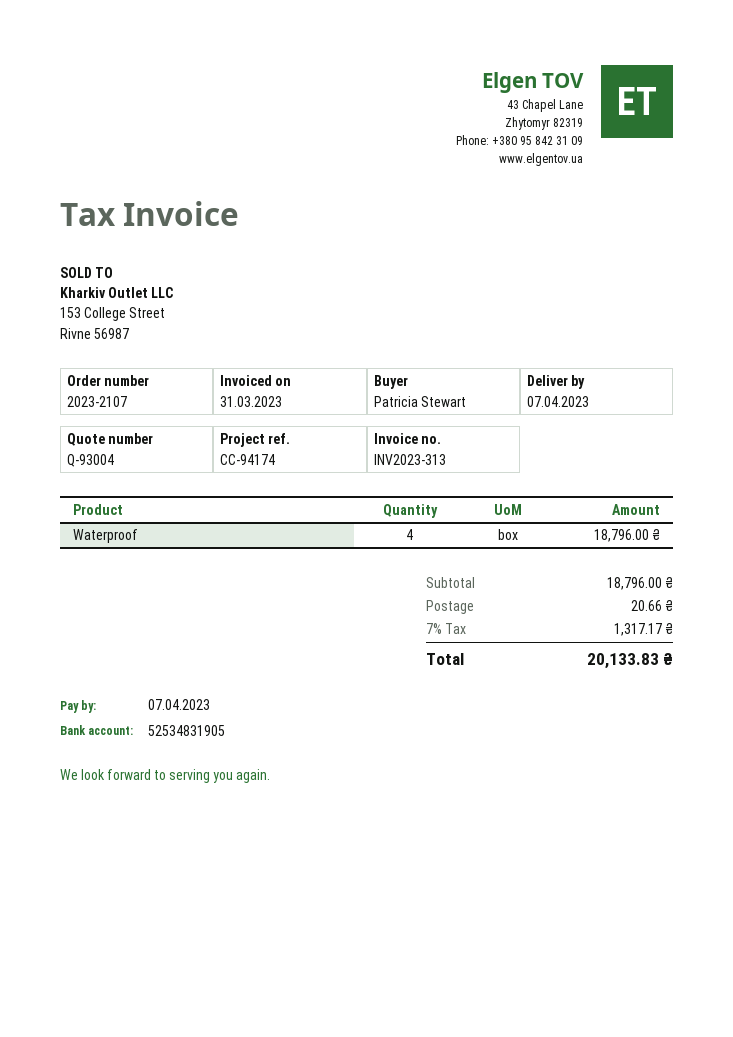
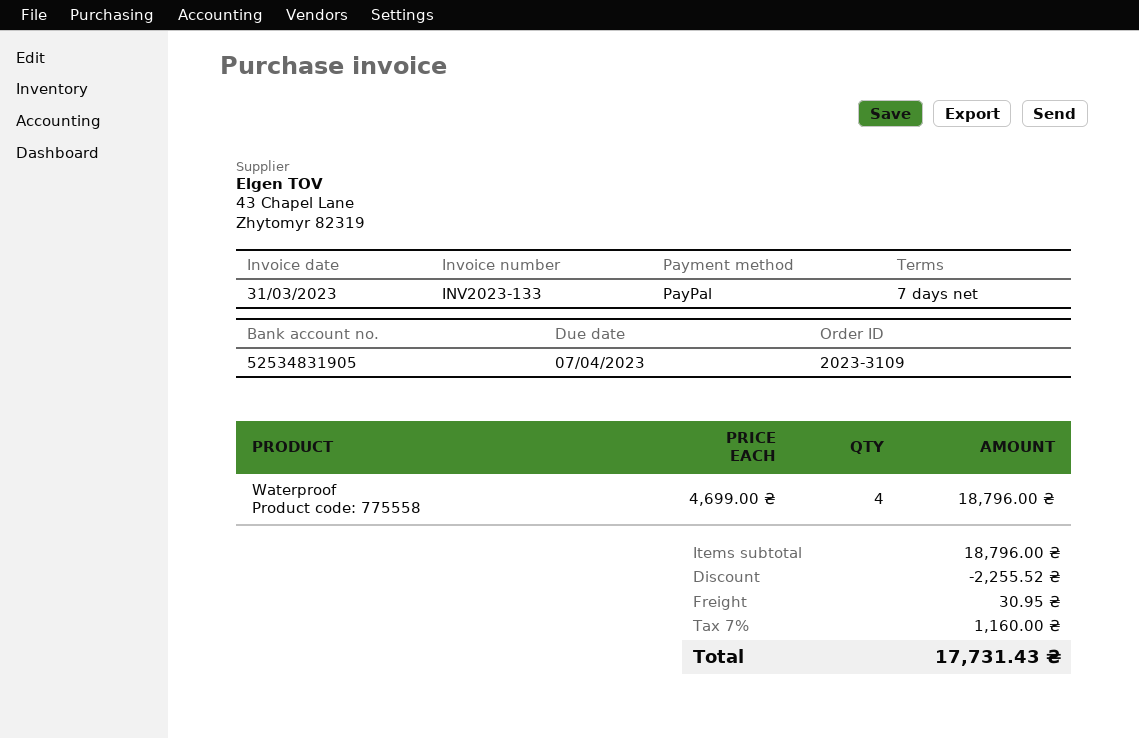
order number: 2023-2107 -> 2023-3109
invoice number: INV2023-313 -> INV2023-133
discount: none -> 2255.52
shipping: 20.66 -> 30.95
tax: 7% = 1317.17 -> 7% = 1160.00
total: 20133.83 -> 17731.43

